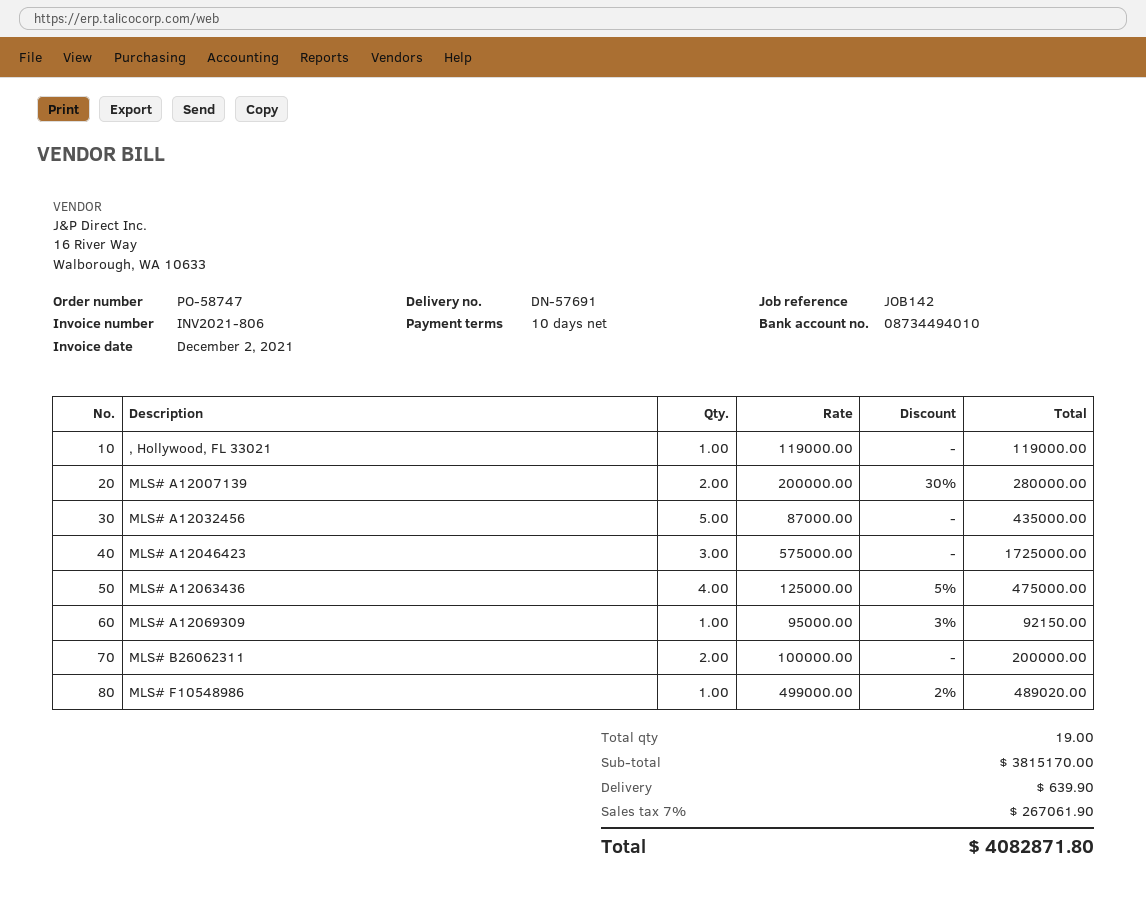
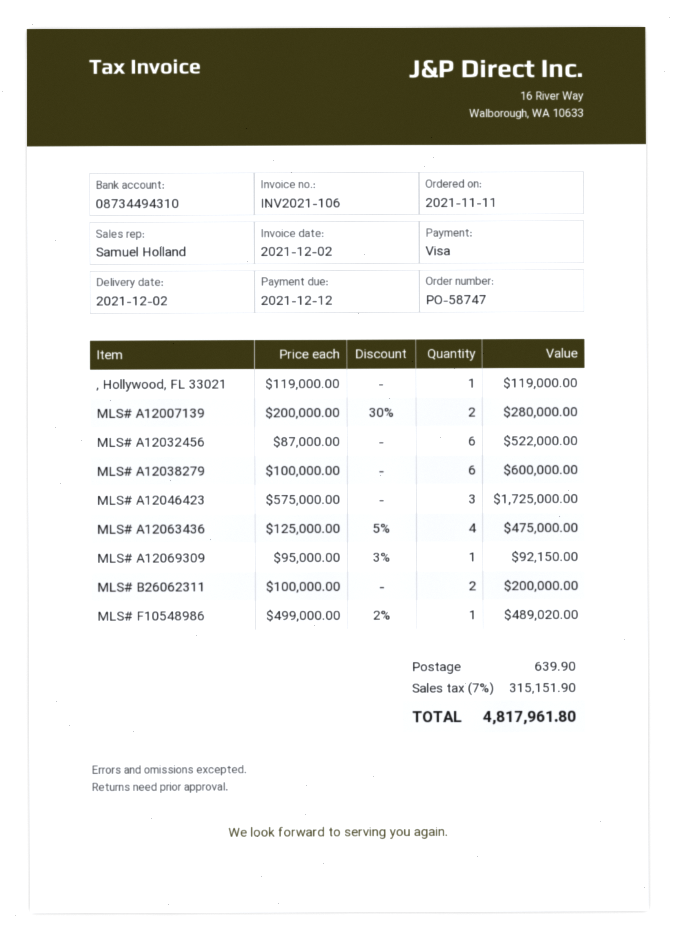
invoice number: INV2021-806 -> INV2021-106
bank account: 08734494010 -> 08734494310
MLS# A12032456: 5 x 87000.00 = 435000.00 -> 6 x 87000.00 = 522000.00
MLS# A12038279: none -> 6 x 100000.00 = 600000.00
tax: 7% = 267061.90 -> 7% = 315151.90
total: 4082871.80 -> 4817961.80

